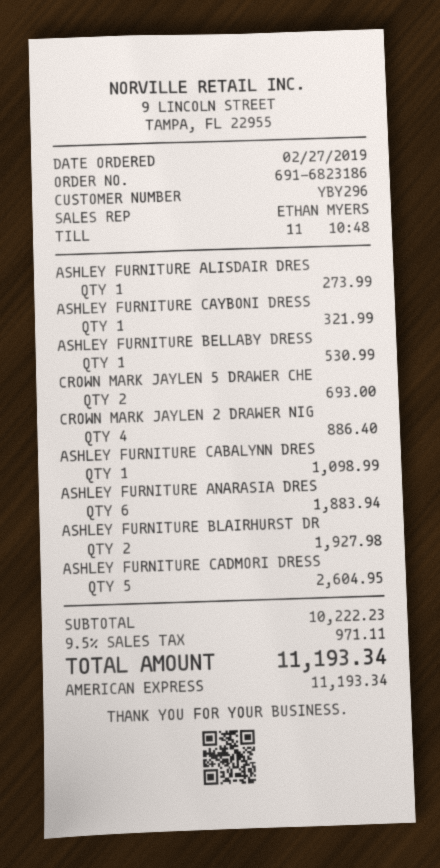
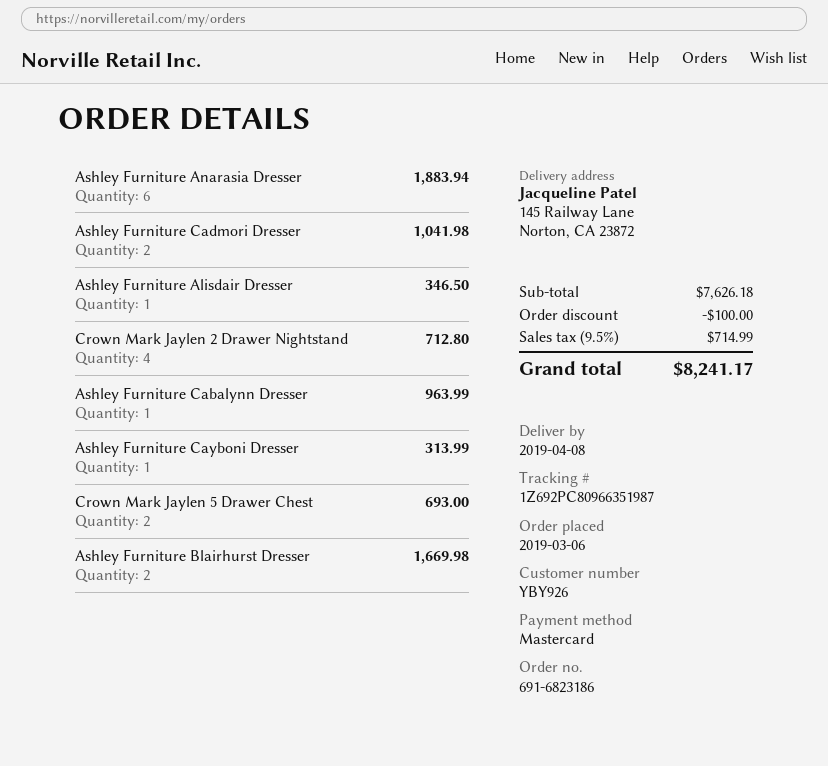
order date: 2019-02-27 -> 2019-03-06
customer number: YBY296 -> YBY926
payment method: American Express -> Mastercard
ASHLEY FURNITURE ALISDAIR DRES: 1 for 273.99 -> 1 for 346.50
ASHLEY FURNITURE CAYBONI DRESS: 1 for 321.99 -> 1 for 313.99
ASHLEY FURNITURE BELLABY DRESS: 1 for 530.99 -> none
CROWN MARK JAYLEN 2 DRAWER NIG: 4 for 886.40 -> 4 for 712.80
ASHLEY FURNITURE CABALYNN DRES: 1 for 1098.99 -> 1 for 963.99
ASHLEY FURNITURE BLAIRHURST DR: 2 for 1927.98 -> 2 for 1669.98
ASHLEY FURNITURE CADMORI DRESS: 5 for 2604.95 -> 2 for 1041.98
subtotal: 10222.23 -> 7626.18
discount: none -> 100.00
tax: 9.5% = 971.11 -> 9.5% = 714.99
total: 11193.34 -> 8241.17

